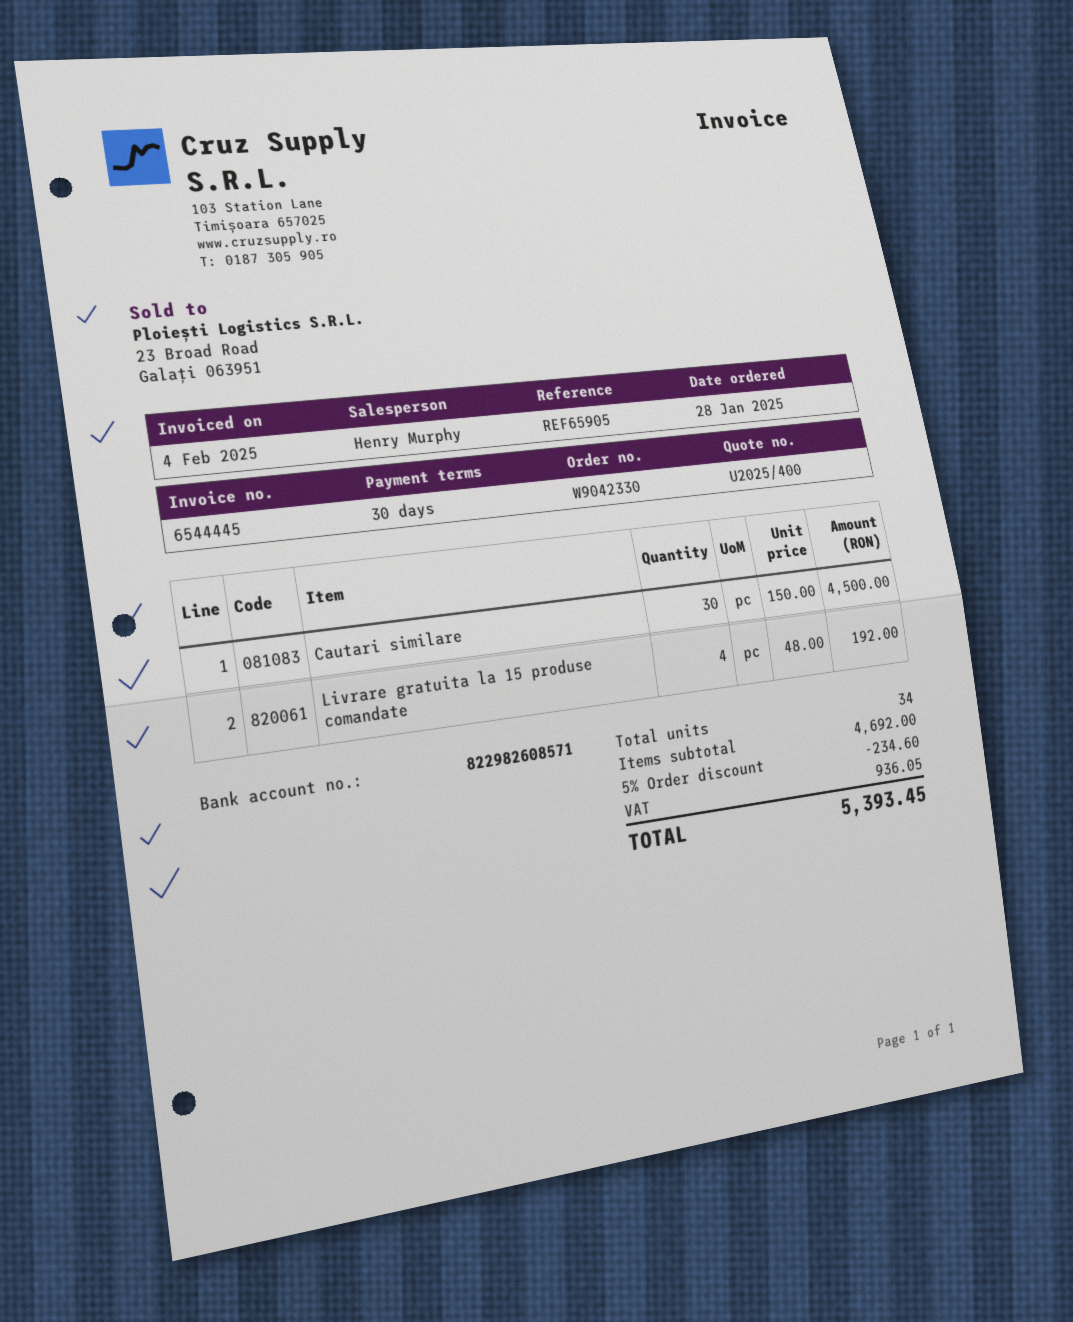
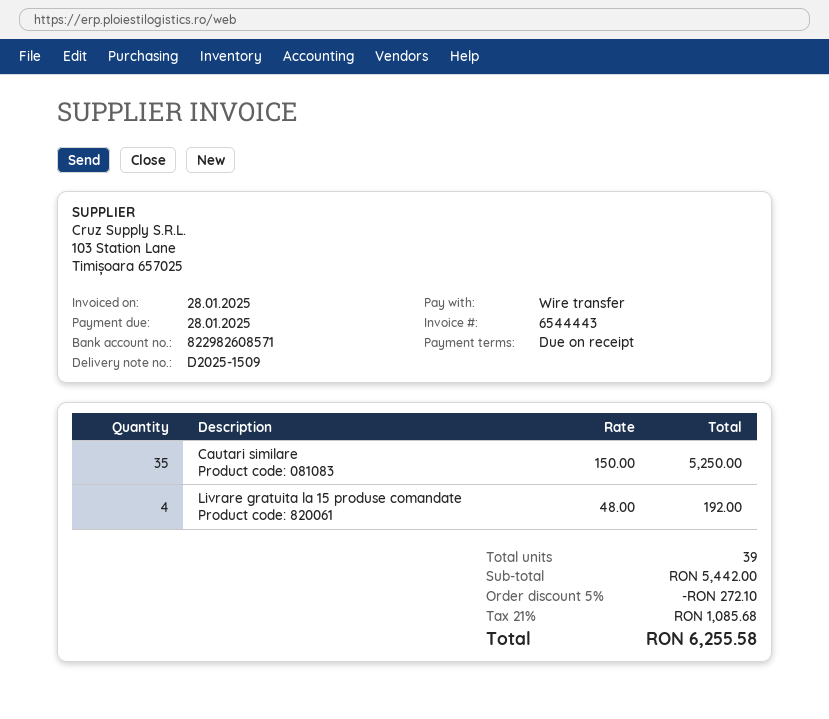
invoice number: 6544445 -> 6544443
invoice date: 2025-02-04 -> 2025-01-28
payment terms: 30 days -> on receipt
Cautari similare: 30 x 150.00 = 4500.00 -> 35 x 150.00 = 5250.00
total quantity: 34 -> 39
subtotal: 4692.00 -> 5442.00
discount: 5% = 234.60 -> 5% = 272.10
tax: 936.05 -> 1085.68
total: 5393.45 -> 6255.58

